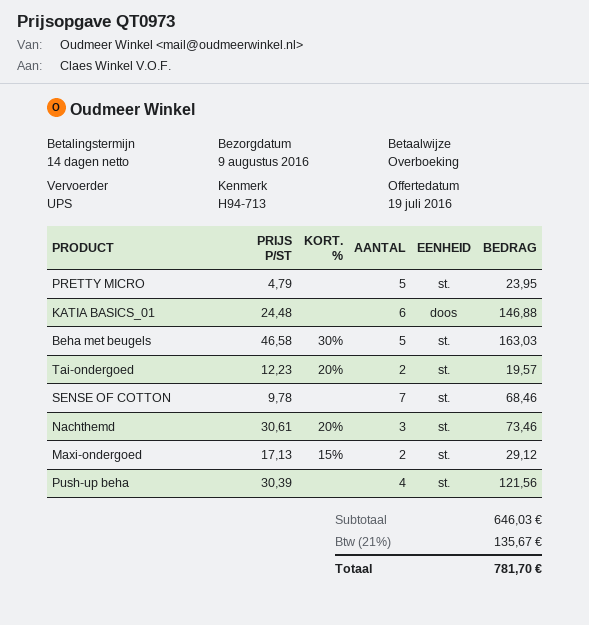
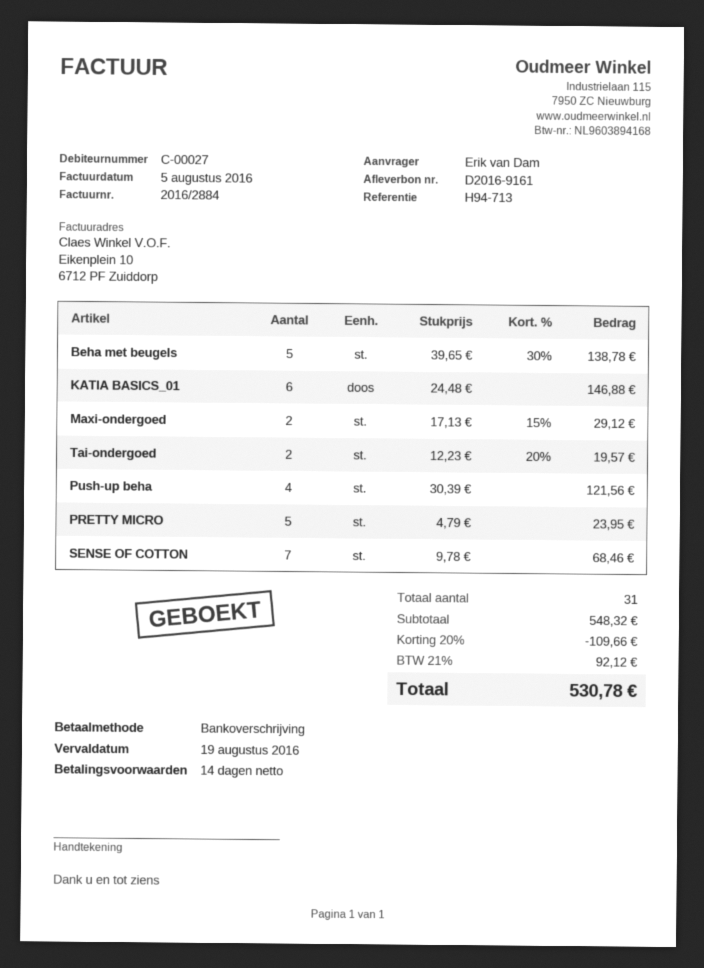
Beha met beugels: 5 x 46.58 - 30% = 163.03 -> 5 x 39.65 - 30% = 138.78
Nachthemd: 3 x 30.61 - 20% = 73.46 -> none
subtotal: 646.03 -> 548.32
discount: none -> 20% = 109.66
tax: 21% = 135.67 -> 21% = 92.12
total: 781.70 -> 530.78

